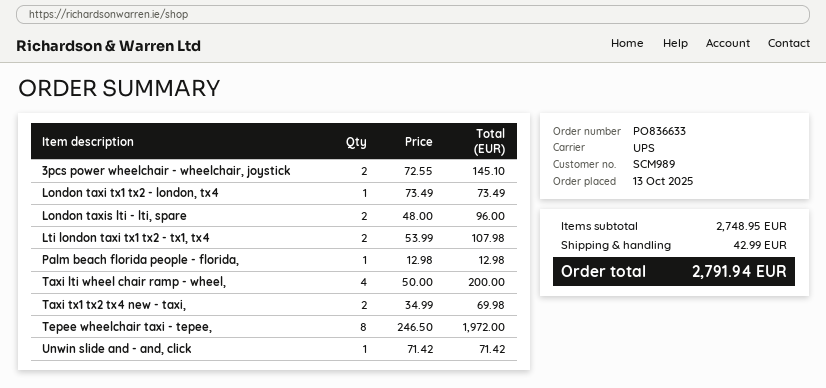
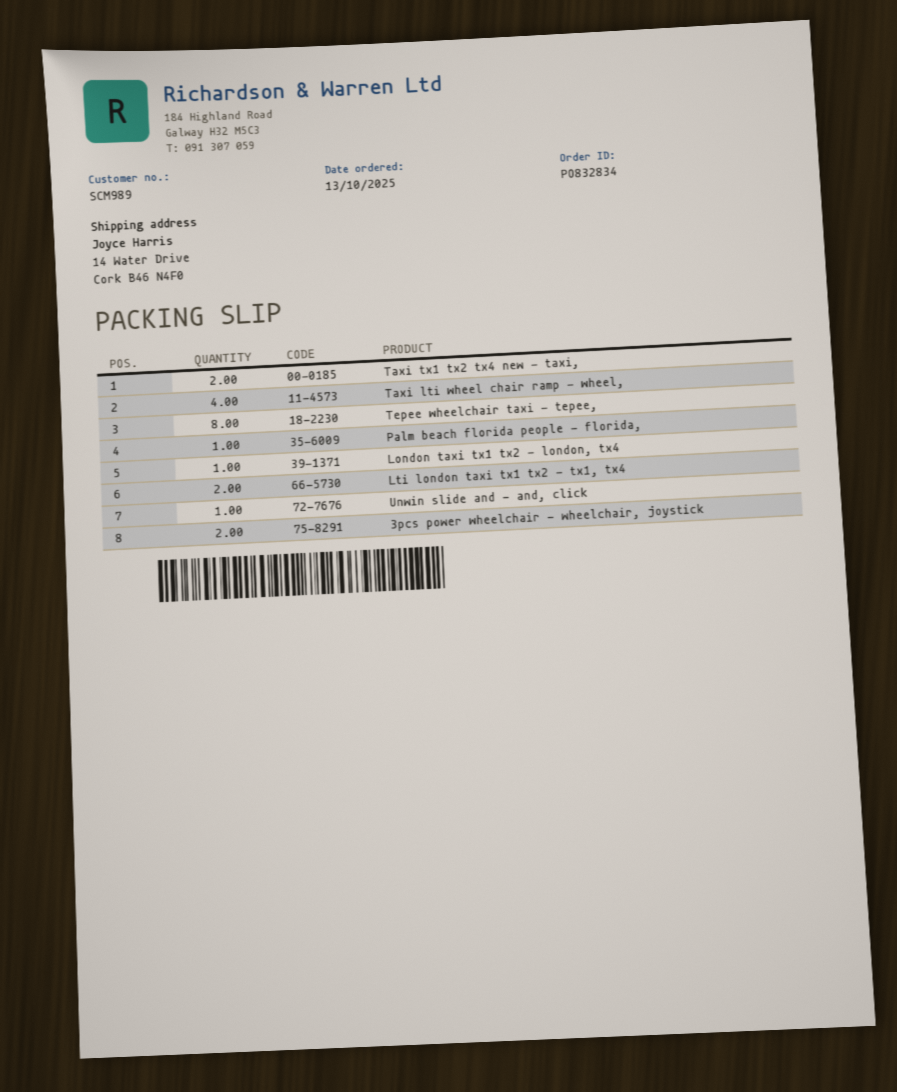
order number: PO836633 -> PO832834
London taxis lti - lti, spare: 2 -> none

